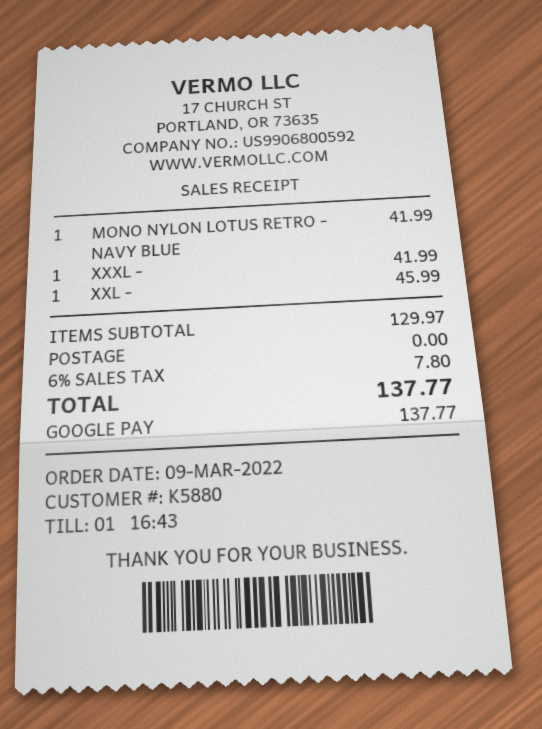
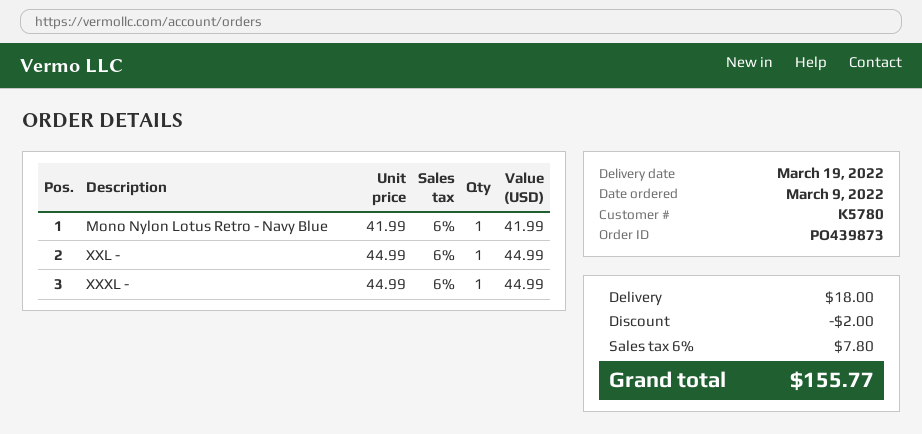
customer number: K5880 -> K5780
XXXL -: 1 x 41.99 = 41.99 -> 1 x 44.99 = 44.99
XXL -: 1 x 45.99 = 45.99 -> 1 x 44.99 = 44.99
discount: none -> 2.00
shipping: 0.00 -> 18.00
total: 137.77 -> 155.77

